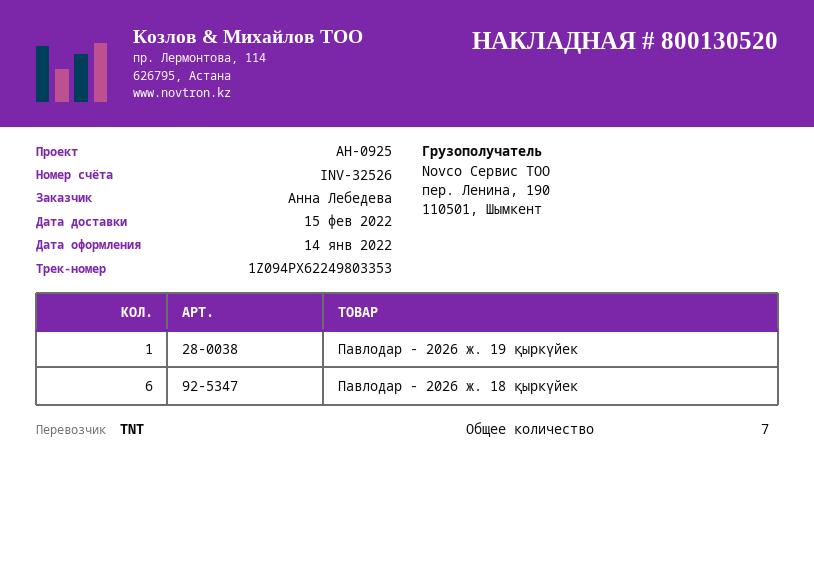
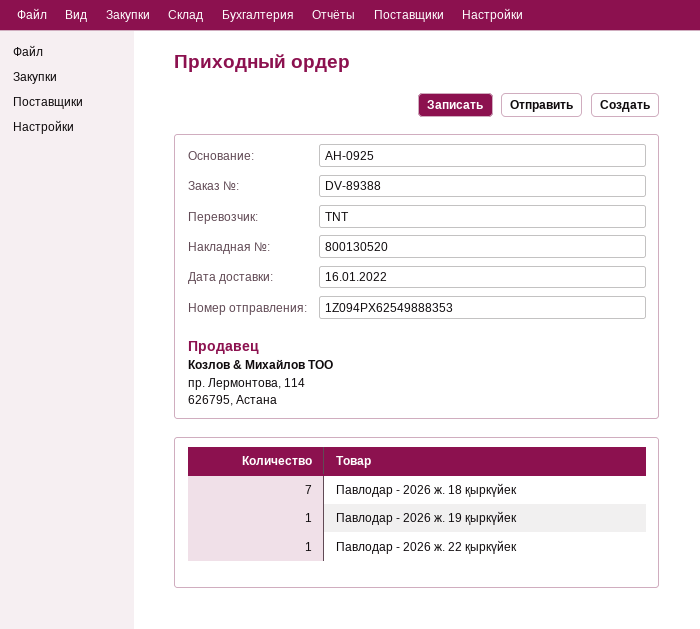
delivery date: 2022-02-15 -> 2022-01-16
tracking number: 1Z094PX62249803353 -> 1Z094PX62549888353
Павлодар - 2026 ж. 18 қыркүйек: 6 -> 7
Павлодар - 2026 ж. 22 қыркүйек: none -> 1

